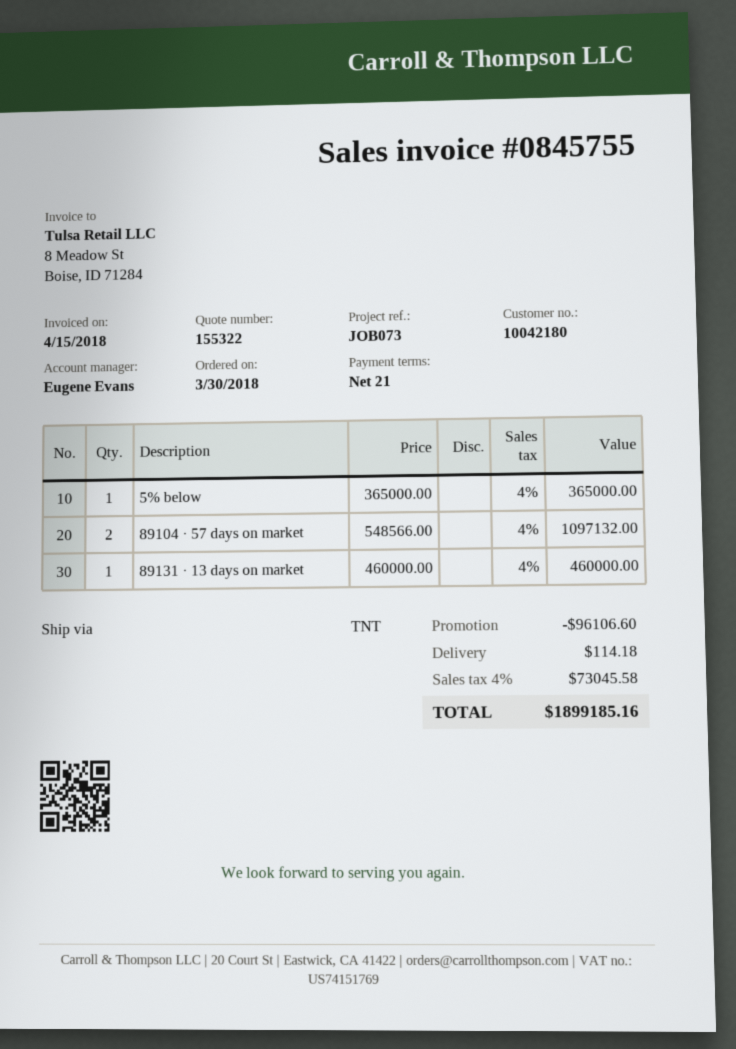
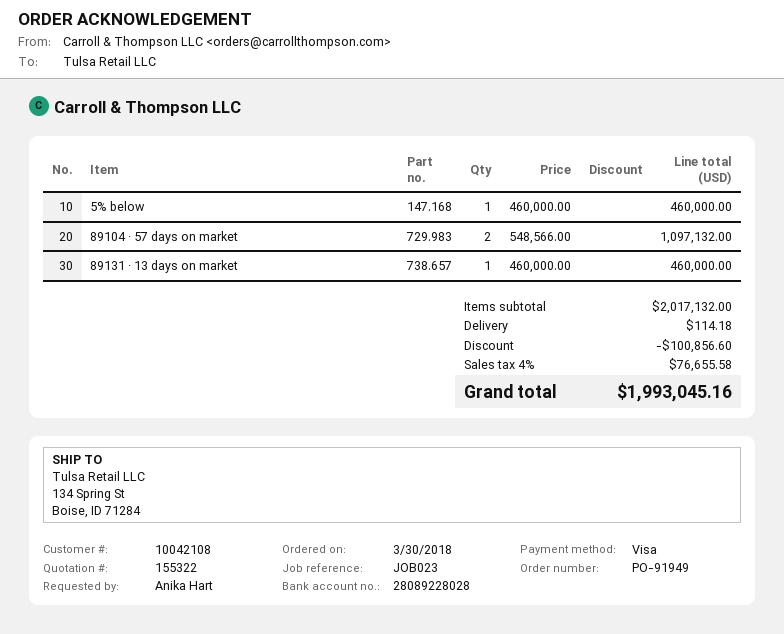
customer number: 10042180 -> 10042108
reference: JOB073 -> JOB023
5% below: 1 x 365000.00 = 365000.00 -> 1 x 460000.00 = 460000.00
discount: 96106.60 -> 100856.60
tax: 4% = 73045.58 -> 4% = 76655.58
total: 1899185.16 -> 1993045.16

